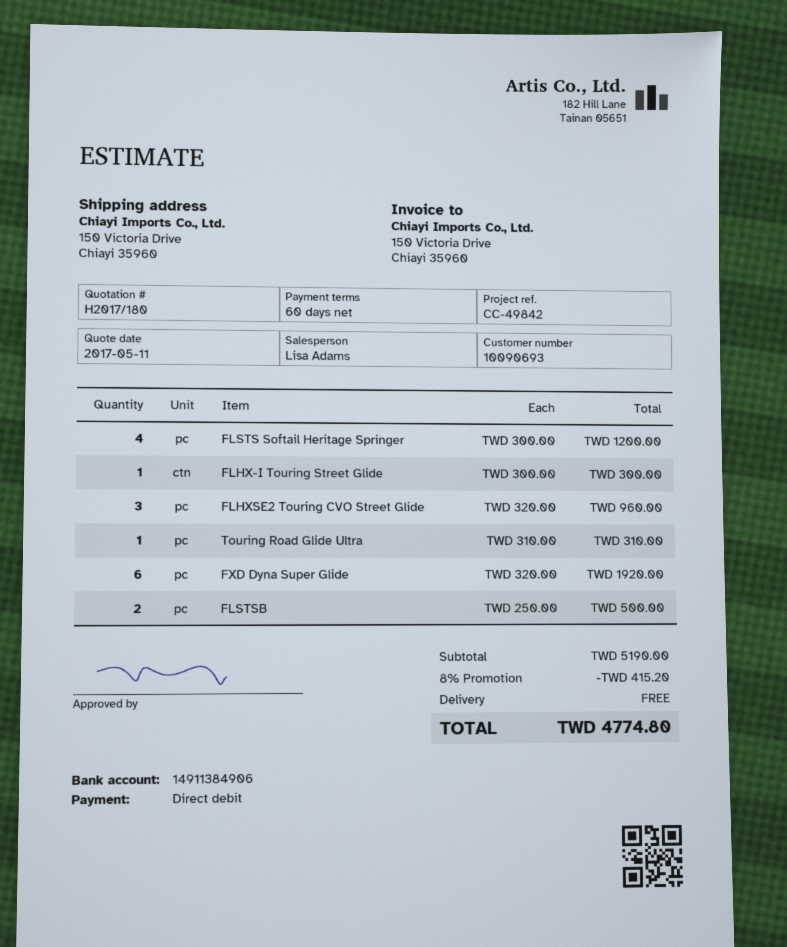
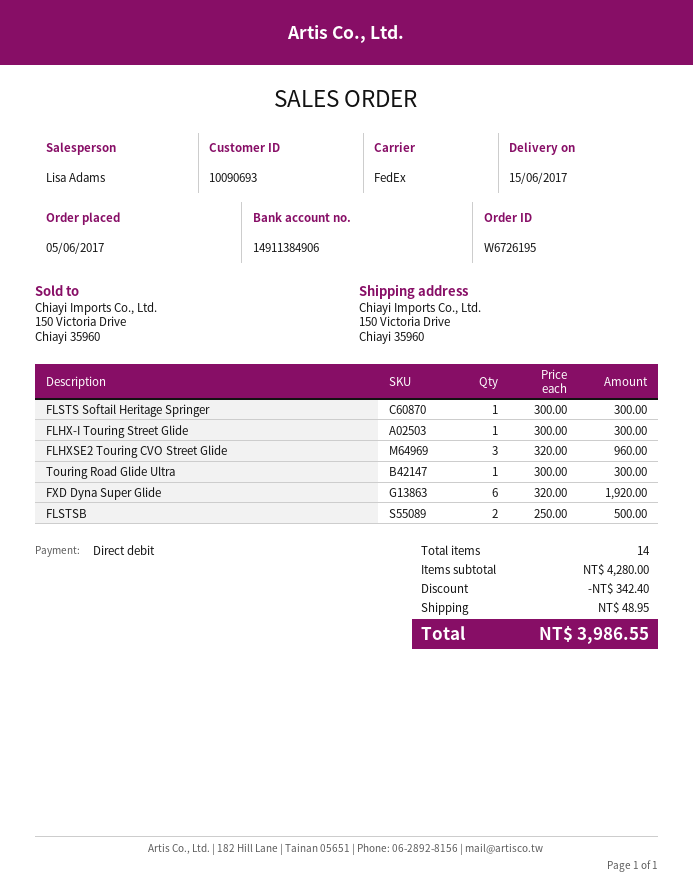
FLSTS Softail Heritage Springer: 4 x 300.00 = 1200.00 -> 1 x 300.00 = 300.00
Touring Road Glide Ultra: 1 x 310.00 = 310.00 -> 1 x 300.00 = 300.00
subtotal: 5190.00 -> 4280.00
discount: 415.20 -> 342.40
shipping: 0.00 -> 48.95
total: 4774.80 -> 3986.55

